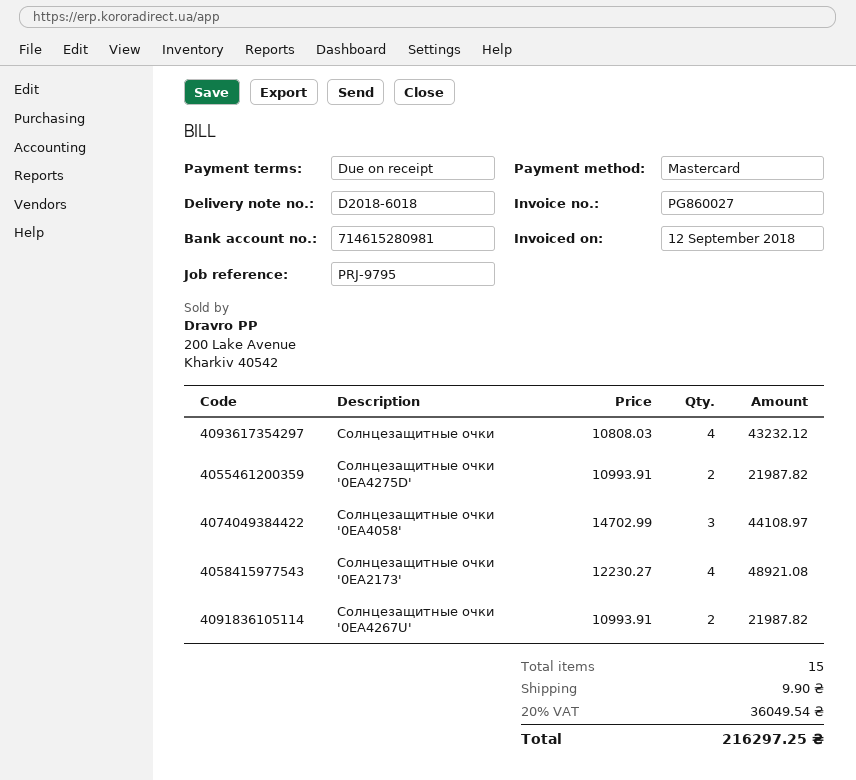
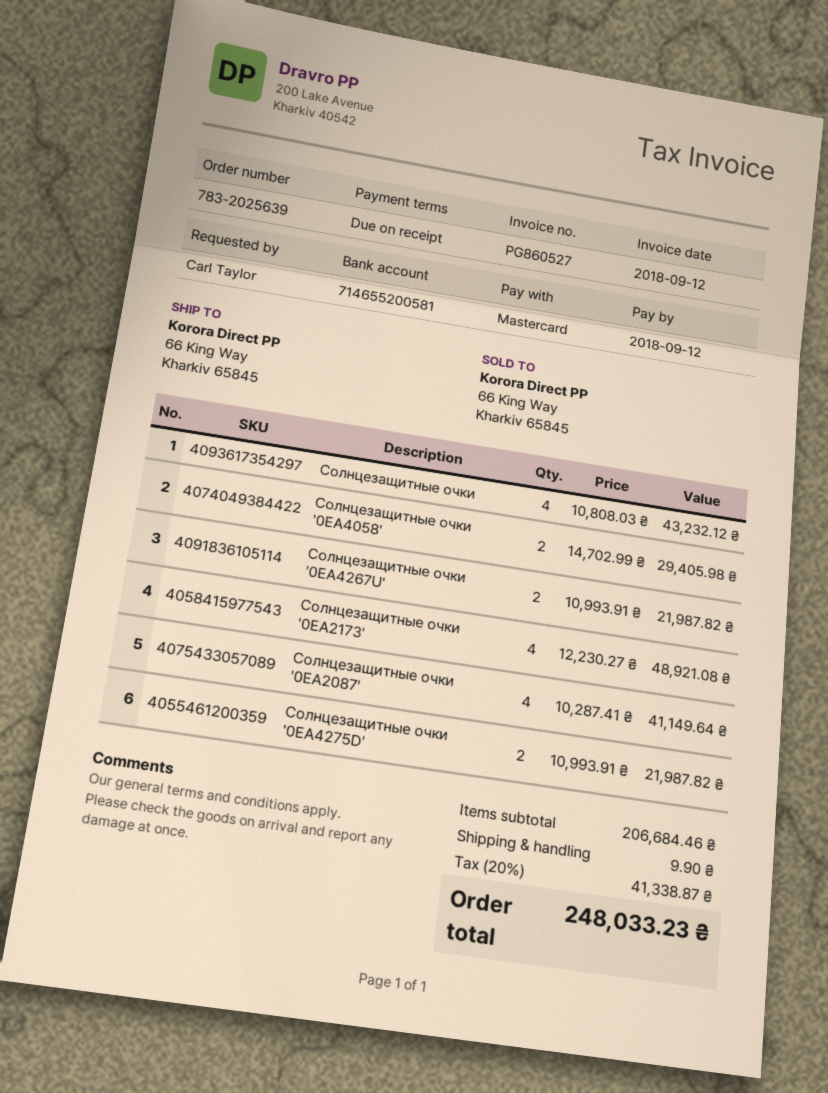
invoice number: PG860027 -> PG860527
bank account: 714615280981 -> 714655200581
Солнцезащитные очки '0EA4058': 3 x 14702.99 = 44108.97 -> 2 x 14702.99 = 29405.98
Солнцезащитные очки '0EA2087': none -> 4 x 10287.41 = 41149.64
tax: 20% = 36049.54 -> 20% = 41338.87
total: 216297.25 -> 248033.23

